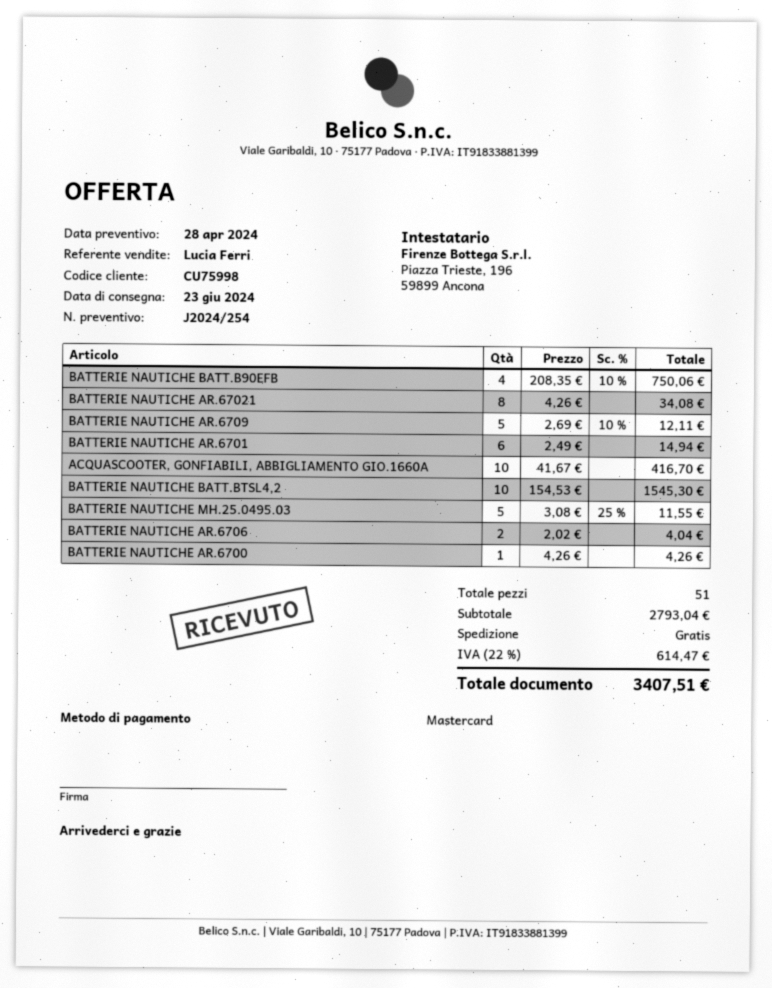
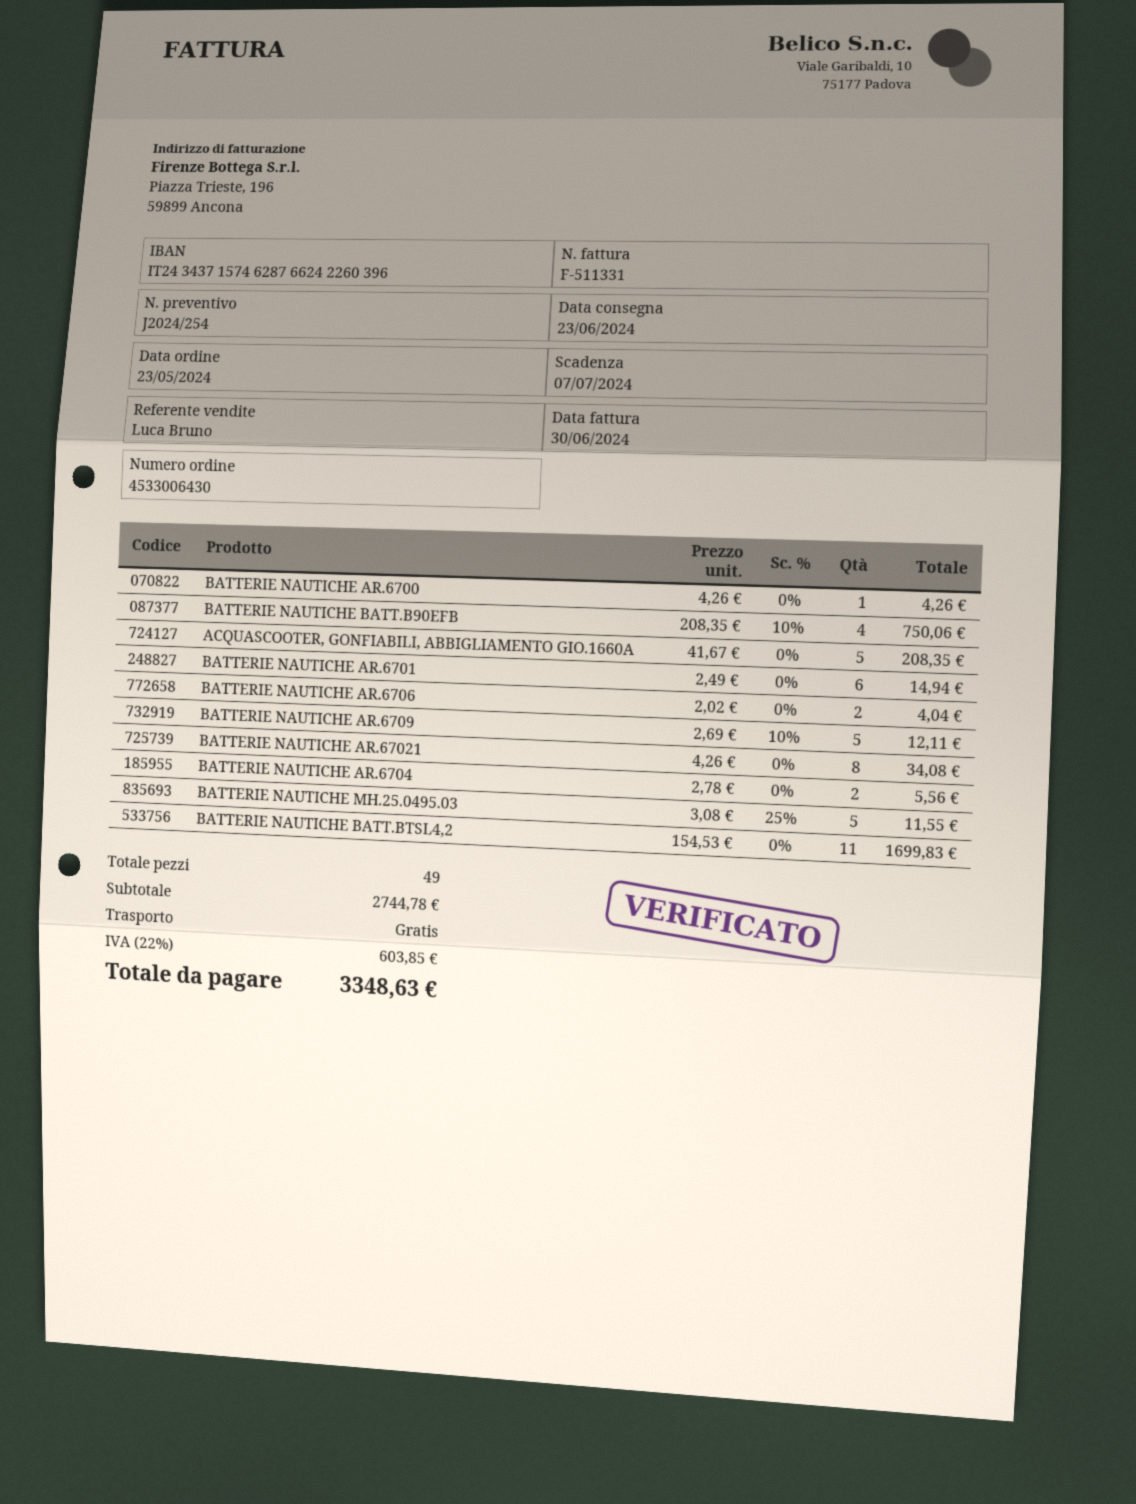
sales rep: Lucia Ferri -> Luca Bruno
ACQUASCOOTER, GONFIABILI, ABBIGLIAMENTO GIO.1660A: 10 x 41.67 = 416.70 -> 5 x 41.67 = 208.35
BATTERIE NAUTICHE BATT.BTSL4,2: 10 x 154.53 = 1545.30 -> 11 x 154.53 = 1699.83
BATTERIE NAUTICHE AR.6704: none -> 2 x 2.78 = 5.56
total quantity: 51 -> 49
subtotal: 2793.04 -> 2744.78
tax: 22% = 614.47 -> 22% = 603.85
total: 3407.51 -> 3348.63

